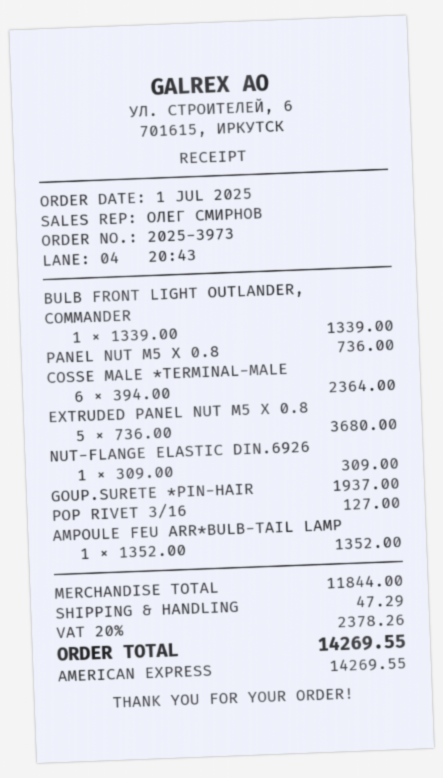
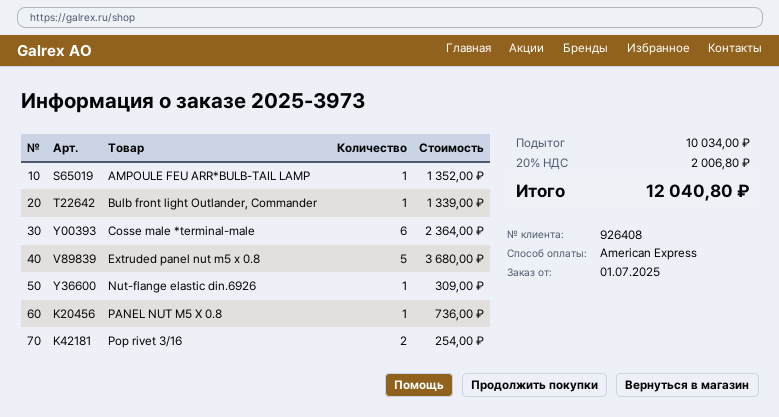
GOUP.SURETE *PIN-HAIR: 1 for 1937.00 -> none
POP RIVET 3/16: 1 for 127.00 -> 2 for 254.00
subtotal: 11844.00 -> 10034.00
shipping: 47.29 -> none
tax: 20% = 2378.26 -> 20% = 2006.80
total: 14269.55 -> 12040.80

